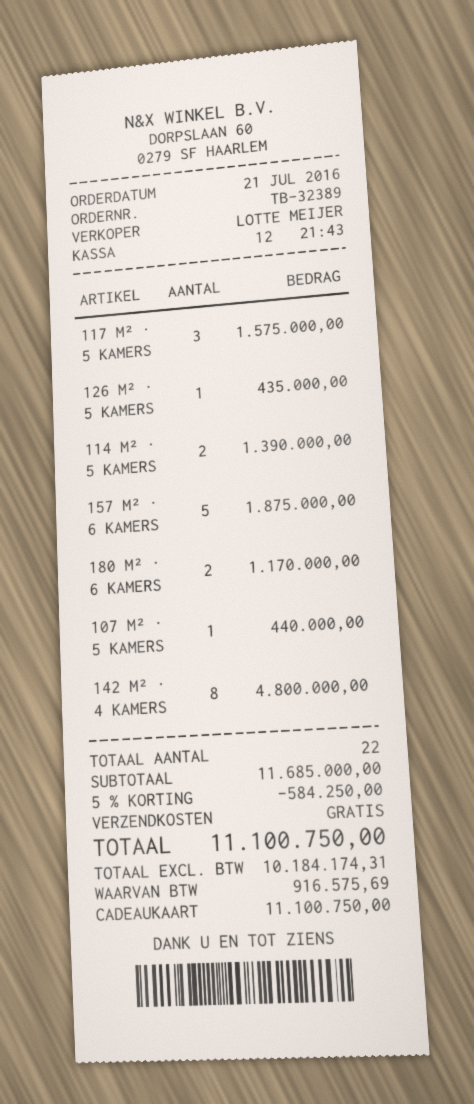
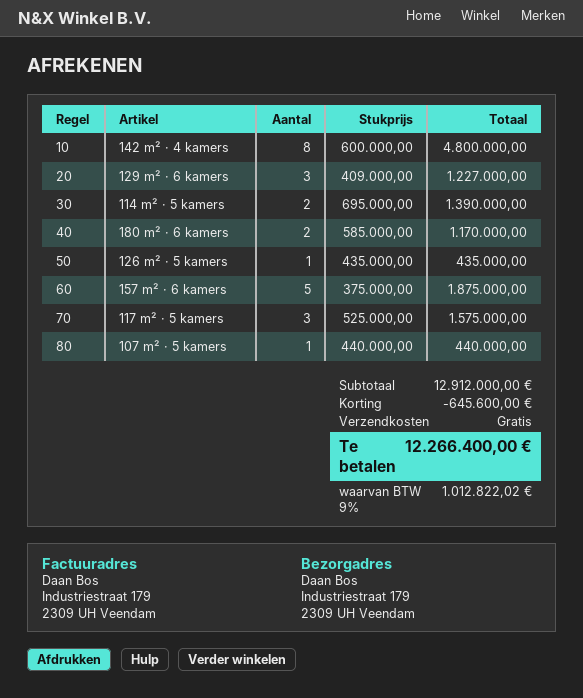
129 m² · 6 kamers: none -> 3 for 1227000.00
subtotal: 11685000.00 -> 12912000.00
discount: 584250.00 -> 645600.00
tax: 916575.69 -> 1012822.02
total: 11100750.00 -> 12266400.00

